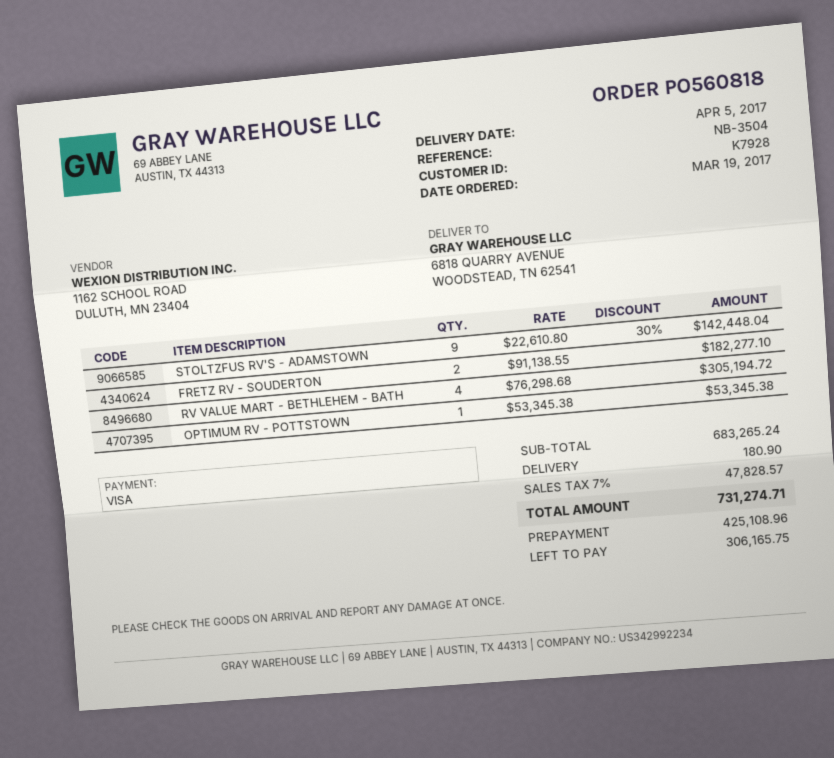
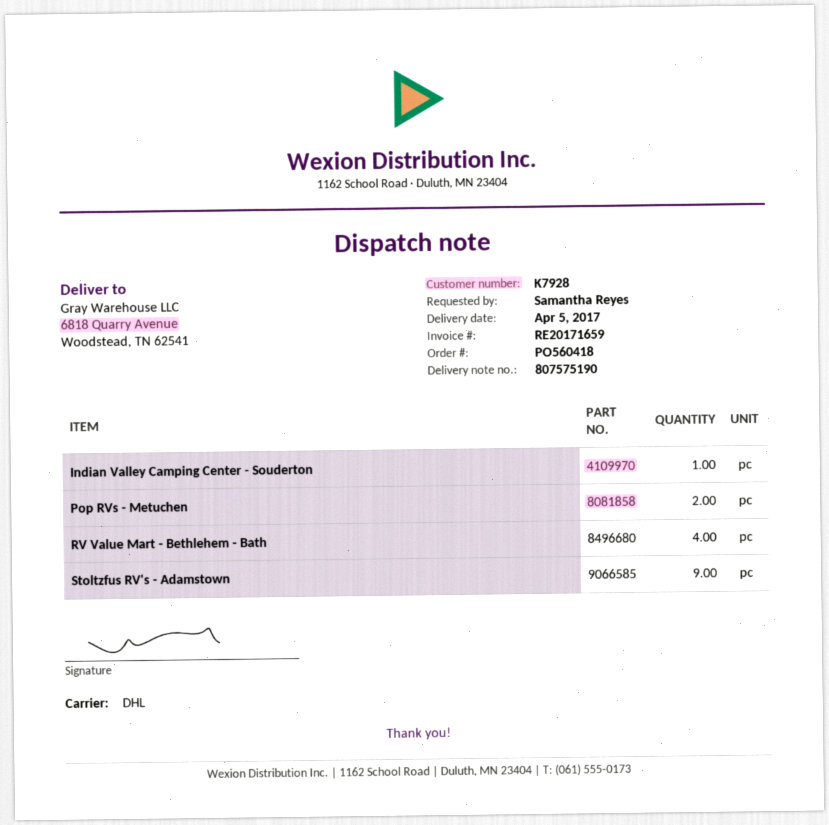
order number: PO560818 -> PO560418
FRETZ RV - SOUDERTON: 2 -> none
OPTIMUM RV - POTTSTOWN: 1 -> none
Indian Valley Camping Center - Souderton: none -> 1
Pop RVs - Metuchen: none -> 2

